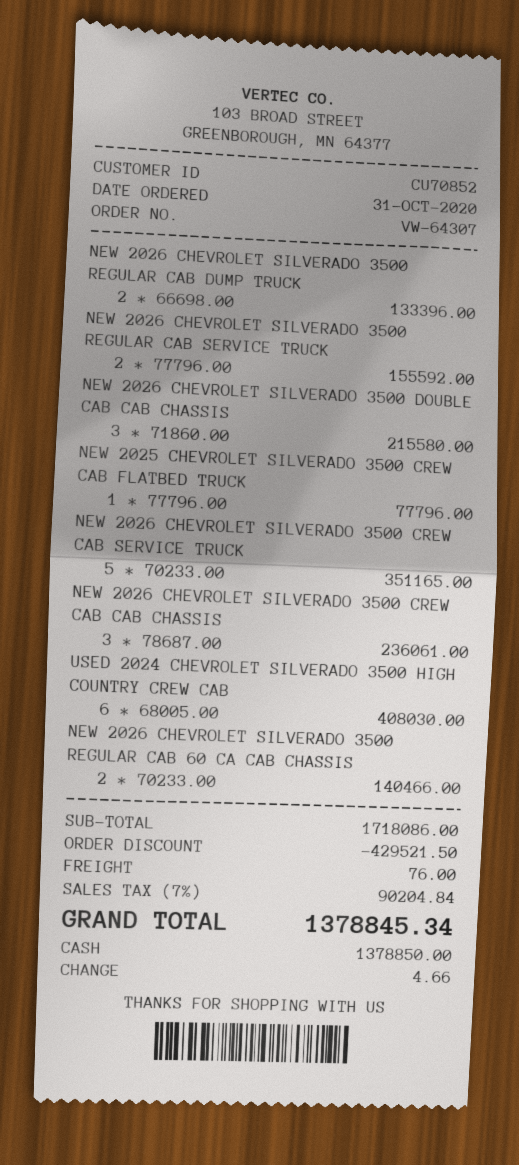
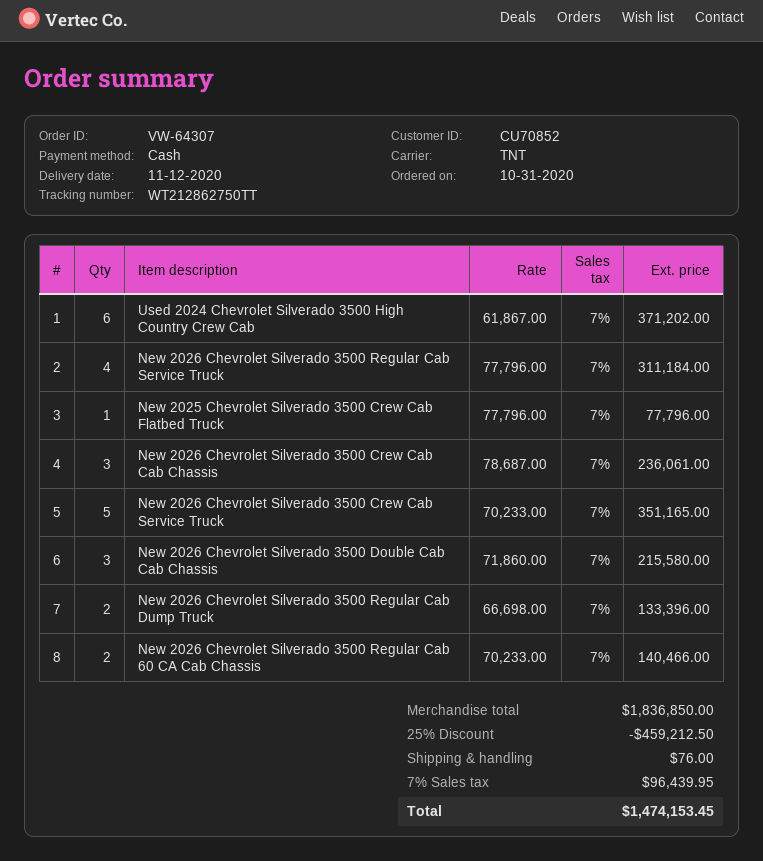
NEW 2026 CHEVROLET SILVERADO 3500 REGULAR CAB SERVICE TRUCK: 2 x 77796.00 = 155592.00 -> 4 x 77796.00 = 311184.00
USED 2024 CHEVROLET SILVERADO 3500 HIGH COUNTRY CREW CAB: 6 x 68005.00 = 408030.00 -> 6 x 61867.00 = 371202.00
subtotal: 1718086.00 -> 1836850.00
discount: 429521.50 -> 459212.50
tax: 7% = 90204.84 -> 7% = 96439.95
total: 1378845.34 -> 1474153.45

